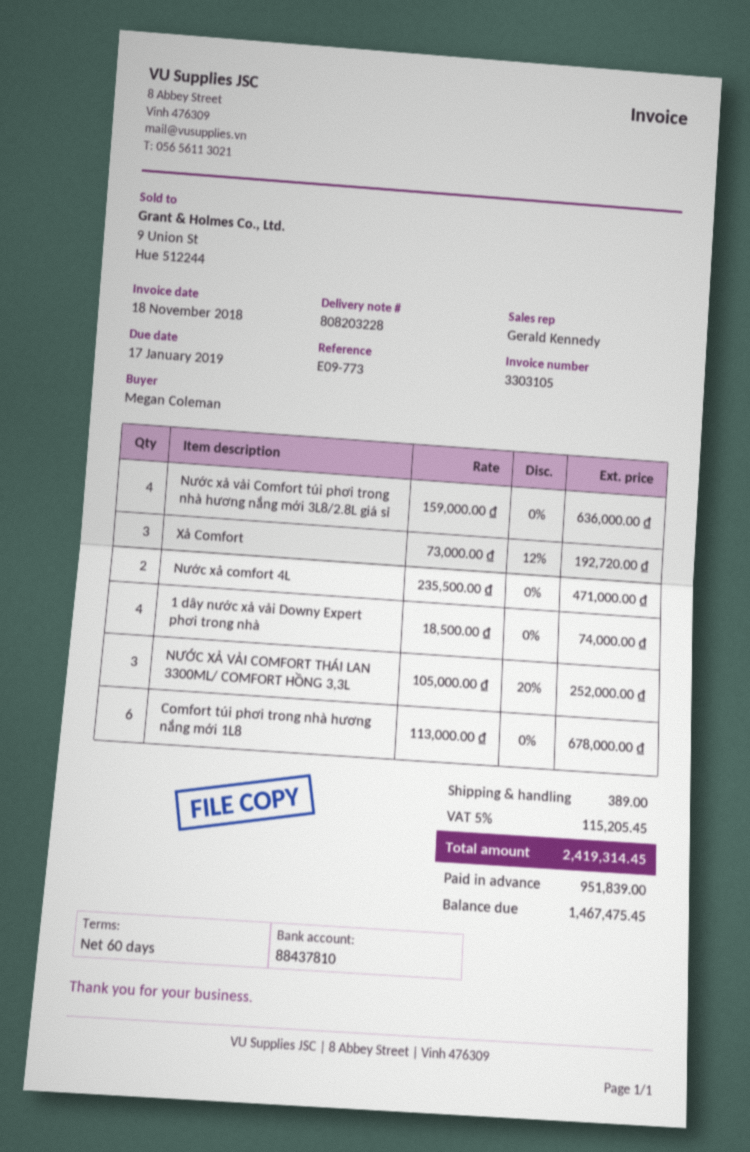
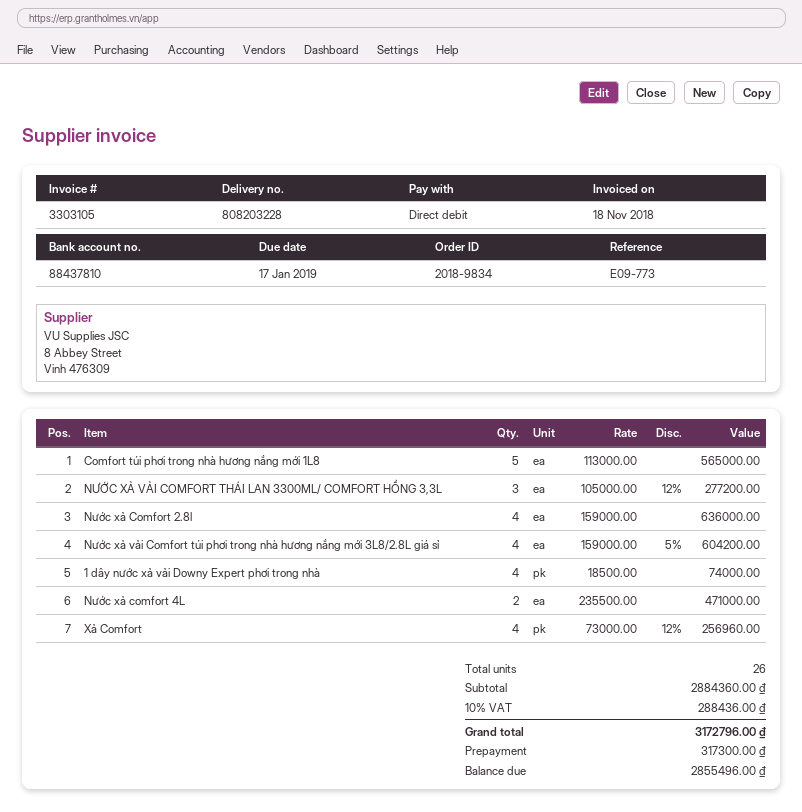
Nước xả vải Comfort túi phơi trong nhà hương nắng mới 3L8/2.8L giá sỉ: 4 x 159000.00 = 636000.00 -> 4 x 159000.00 - 5% = 604200.00
Xả Comfort: 3 x 73000.00 - 12% = 192720.00 -> 4 x 73000.00 - 12% = 256960.00
NƯỚC XẢ VẢI COMFORT THÁI LAN 3300ML/ COMFORT HỒNG 3,3L: 3 x 105000.00 - 20% = 252000.00 -> 3 x 105000.00 - 12% = 277200.00
Comfort túi phơi trong nhà hương nắng mới 1L8: 6 x 113000.00 = 678000.00 -> 5 x 113000.00 = 565000.00
Nước xả Comfort 2.8l: none -> 4 x 159000.00 = 636000.00
shipping: 389.00 -> none
tax: 5% = 115205.45 -> 10% = 288436.00
total: 2419314.45 -> 3172796.00
deposit: 951839.00 -> 317300.00
balance: 1467475.45 -> 2855496.00

